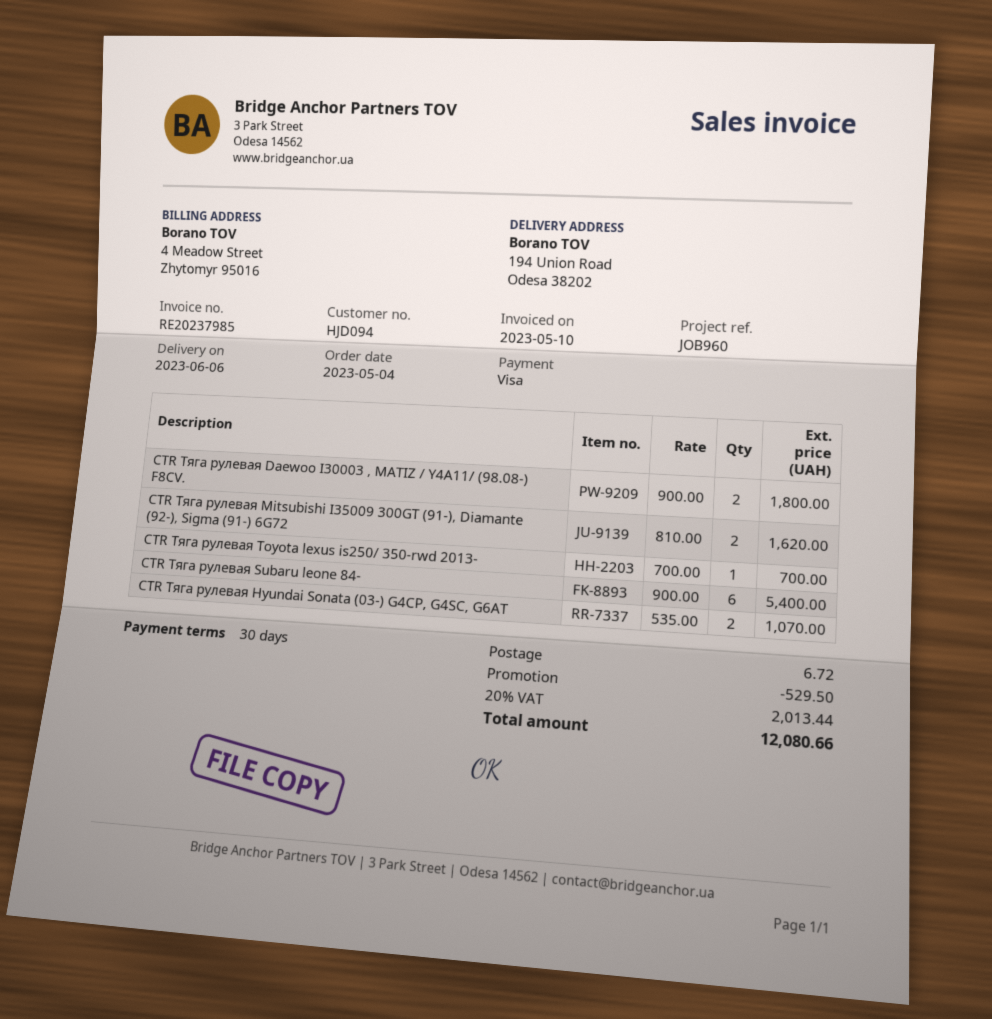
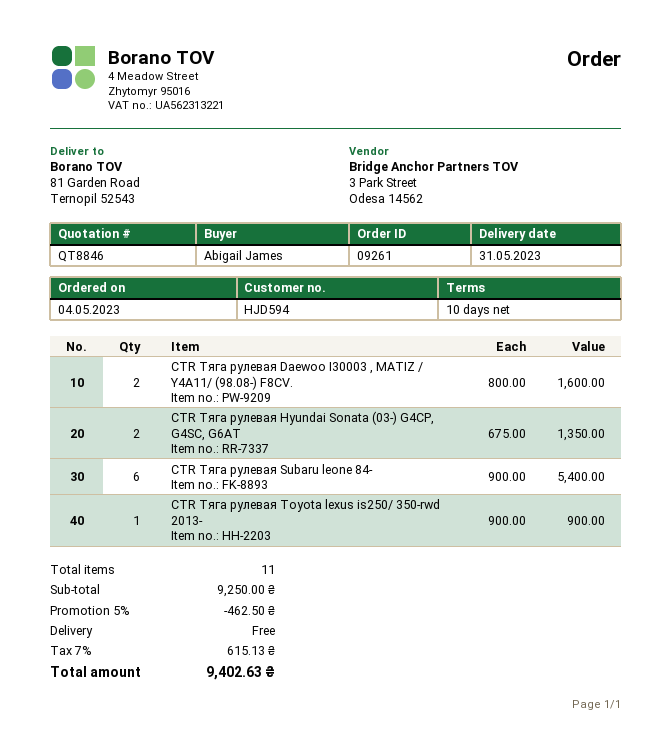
delivery date: 2023-06-06 -> 2023-05-31
payment terms: 30 days -> 10 days
customer number: HJD094 -> HJD594
ship to: 194 Union Road, Odesa 38202 -> 81 Garden Road, Ternopil 52543
CTR Тяга рулевая Daewoo I30003 , MATIZ / Y4A11/ (98.08-) F8CV.: 2 x 900.00 = 1800.00 -> 2 x 800.00 = 1600.00
CTR Тяга рулевая Mitsubishi I35009 300GT (91-), Diamante (92-), Sigma (91-) 6G72: 2 x 810.00 = 1620.00 -> none
CTR Тяга рулевая Toyota lexus is250/ 350-rwd 2013-: 1 x 700.00 = 700.00 -> 1 x 900.00 = 900.00
CTR Тяга рулевая Hyundai Sonata (03-) G4CP, G4SC, G6AT: 2 x 535.00 = 1070.00 -> 2 x 675.00 = 1350.00
discount: 529.50 -> 462.50
shipping: 6.72 -> 0.00
tax: 20% = 2013.44 -> 7% = 615.13
total: 12080.66 -> 9402.63

